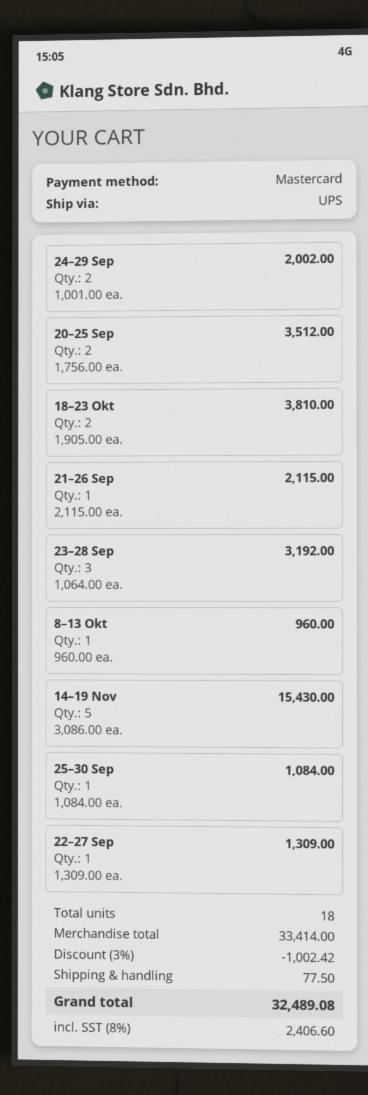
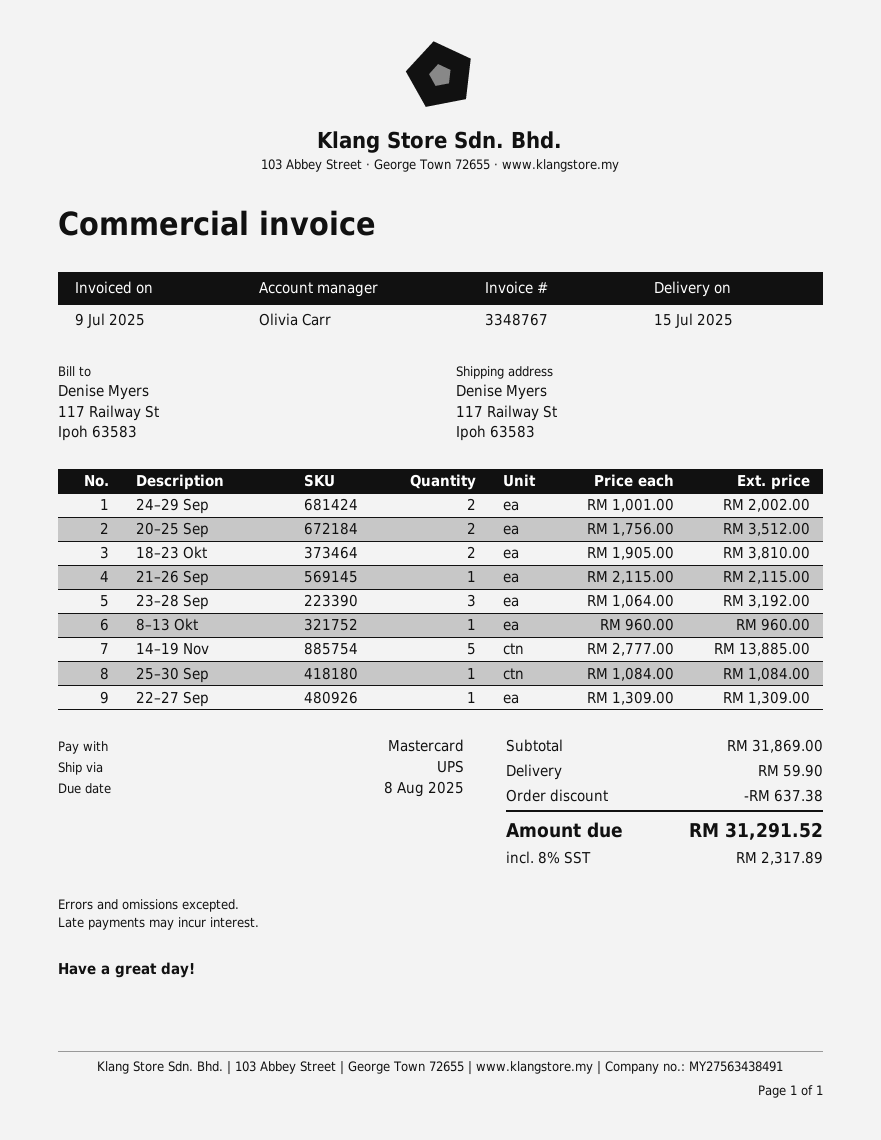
14–19 Nov: 5 x 3086.00 = 15430.00 -> 5 x 2777.00 = 13885.00
subtotal: 33414.00 -> 31869.00
discount: 1002.42 -> 637.38
shipping: 77.50 -> 59.90
tax: 8% = 2406.60 -> 8% = 2317.89
total: 32489.08 -> 31291.52

